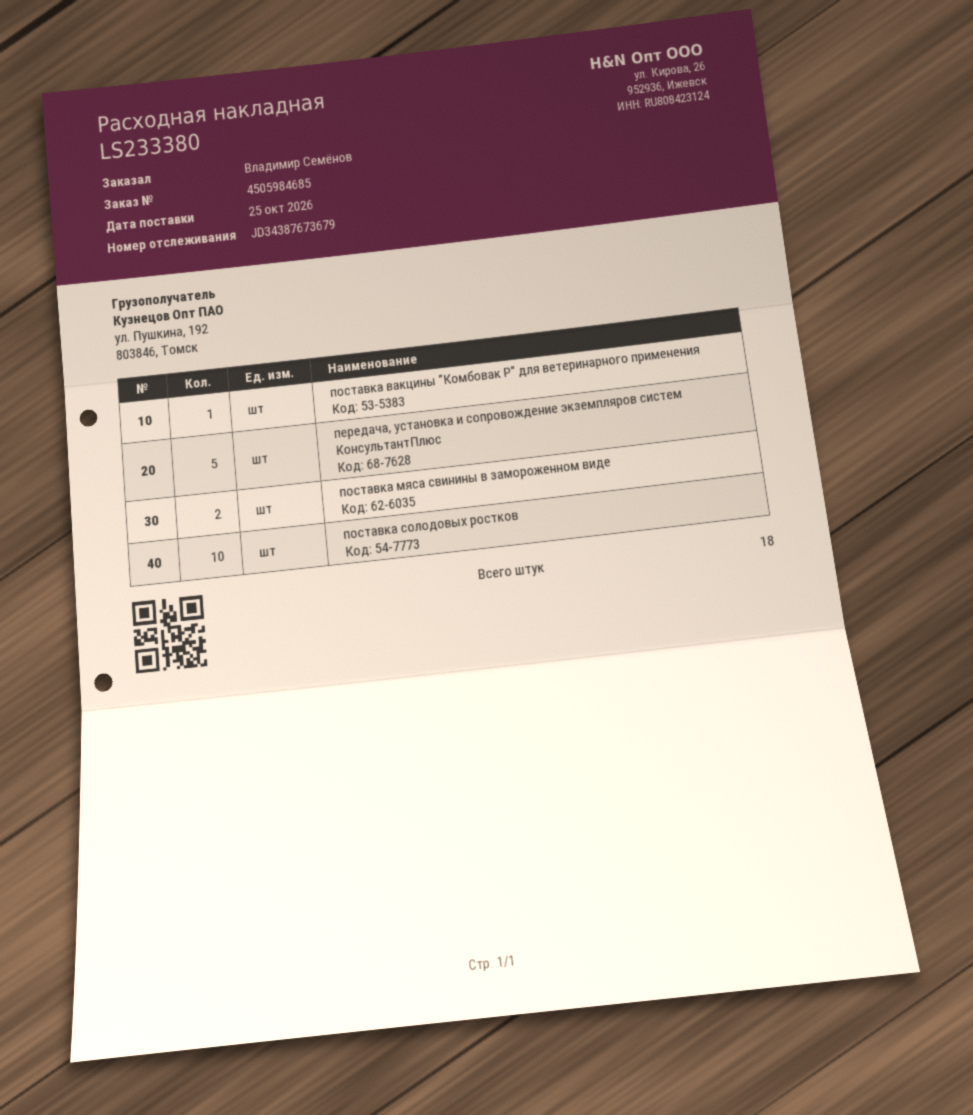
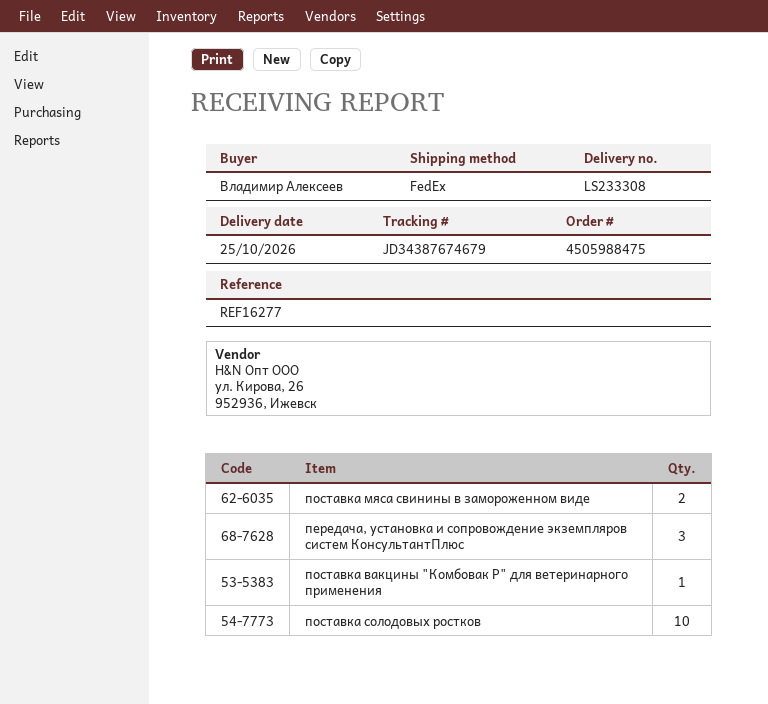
order number: 4505984685 -> 4505988475
delivery note number: LS233380 -> LS233308
ordered by: Владимир Семёнов -> Владимир Алексеев
tracking number: JD34387673679 -> JD34387674679
передача, установка и сопровождение экземпляров систем КонсультантПлюс: 5 -> 3

